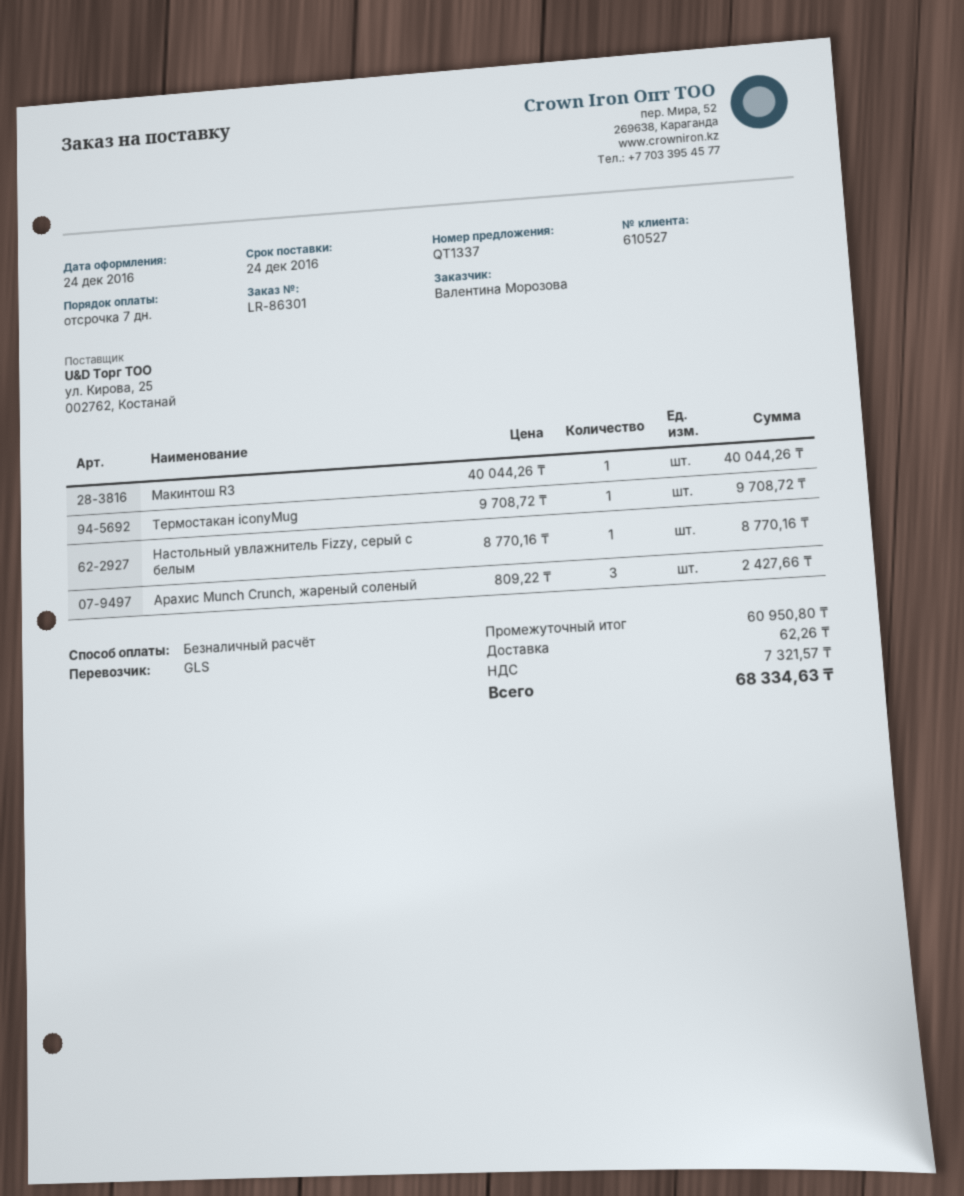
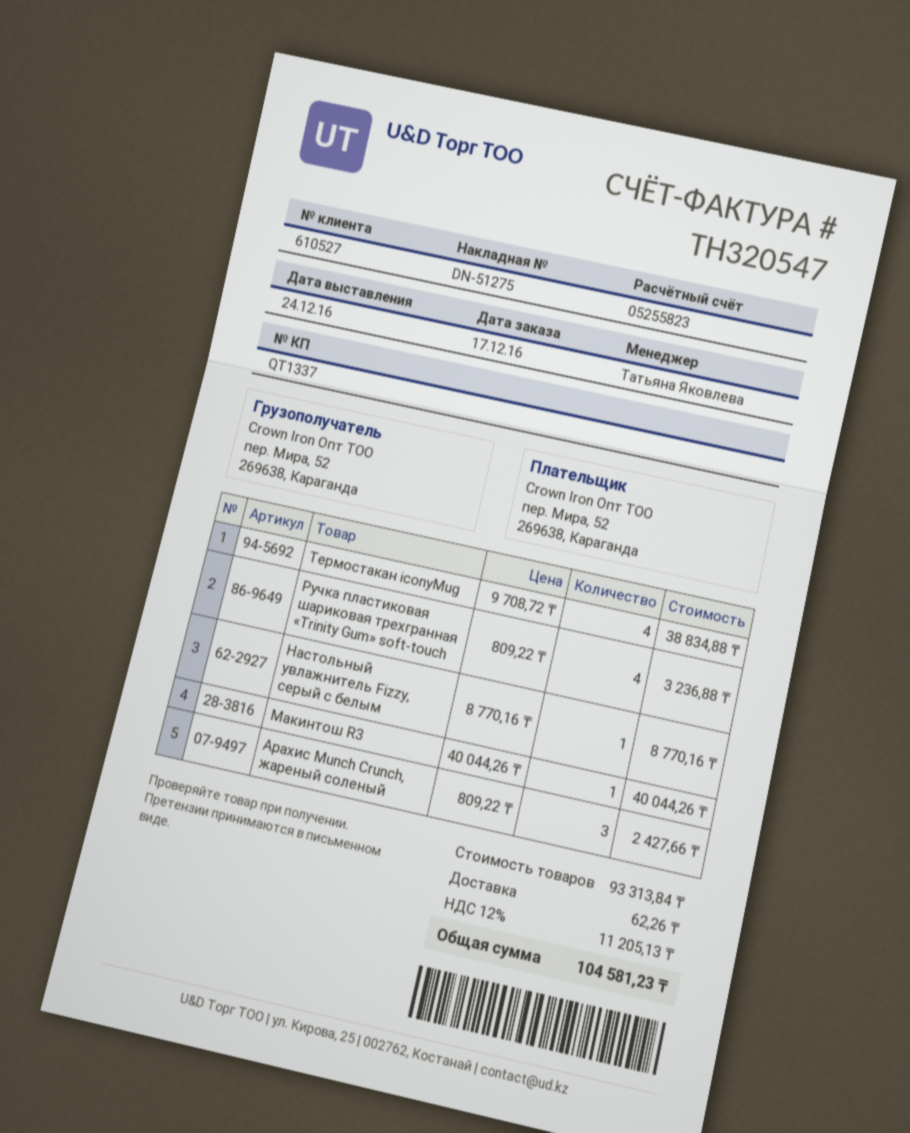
order date: 2016-12-24 -> 2016-12-17
Термостакан iconyMug: 1 x 9708.72 = 9708.72 -> 4 x 9708.72 = 38834.88
Ручка пластиковая шариковая трехгранная «Trinity Gum» soft-touch: none -> 4 x 809.22 = 3236.88
subtotal: 60950.80 -> 93313.84
tax: 7321.57 -> 11205.13
total: 68334.63 -> 104581.23

